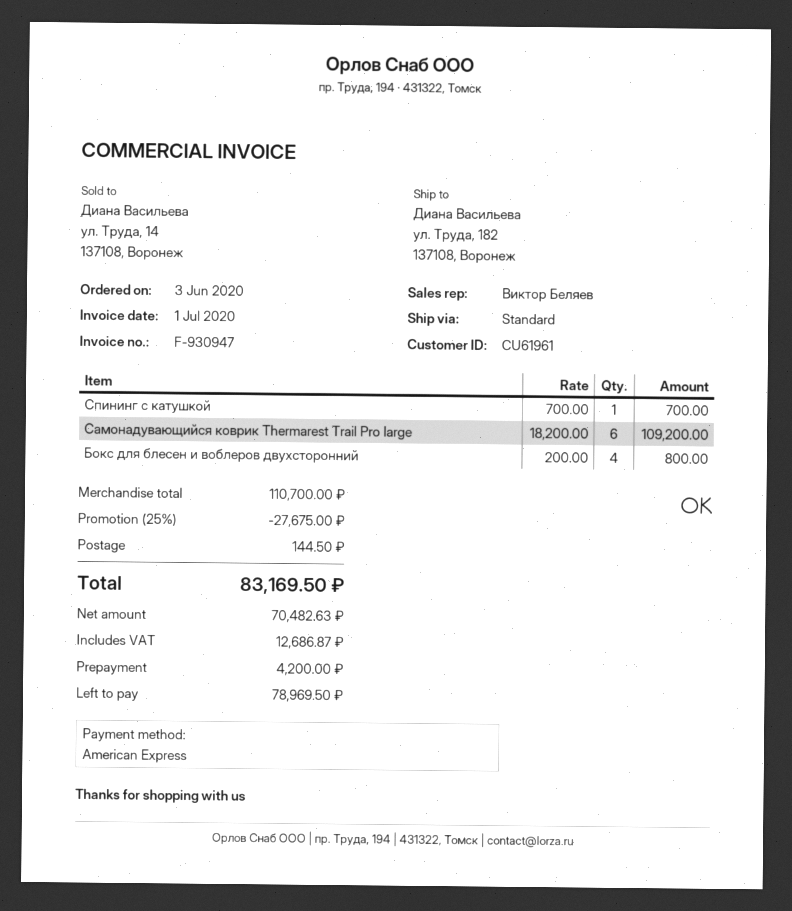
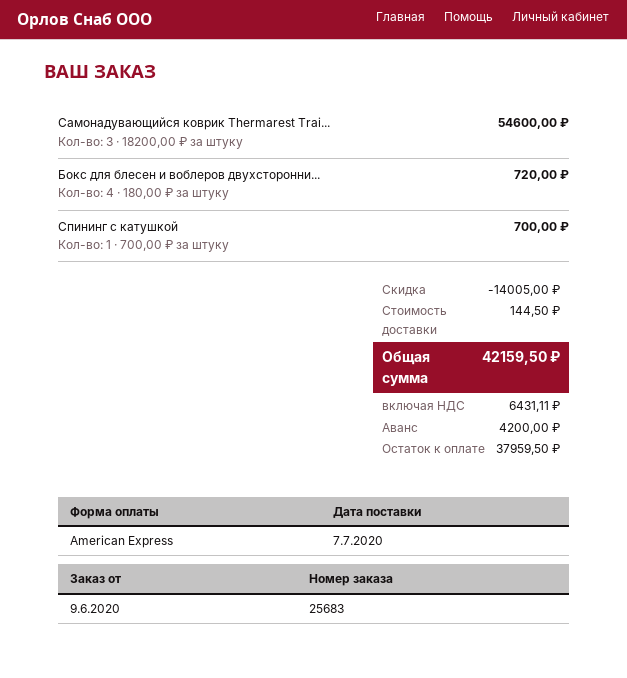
order date: 2020-06-03 -> 2020-06-09
Самонадувающийся коврик Thermarest Trail Pro large: 6 x 18200.00 = 109200.00 -> 3 x 18200.00 = 54600.00
Бокс для блесен и воблеров двухсторонний: 4 x 200.00 = 800.00 -> 4 x 180.00 = 720.00
discount: 27675.00 -> 14005.00
tax: 12686.87 -> 6431.11
total: 83169.50 -> 42159.50
balance: 78969.50 -> 37959.50

